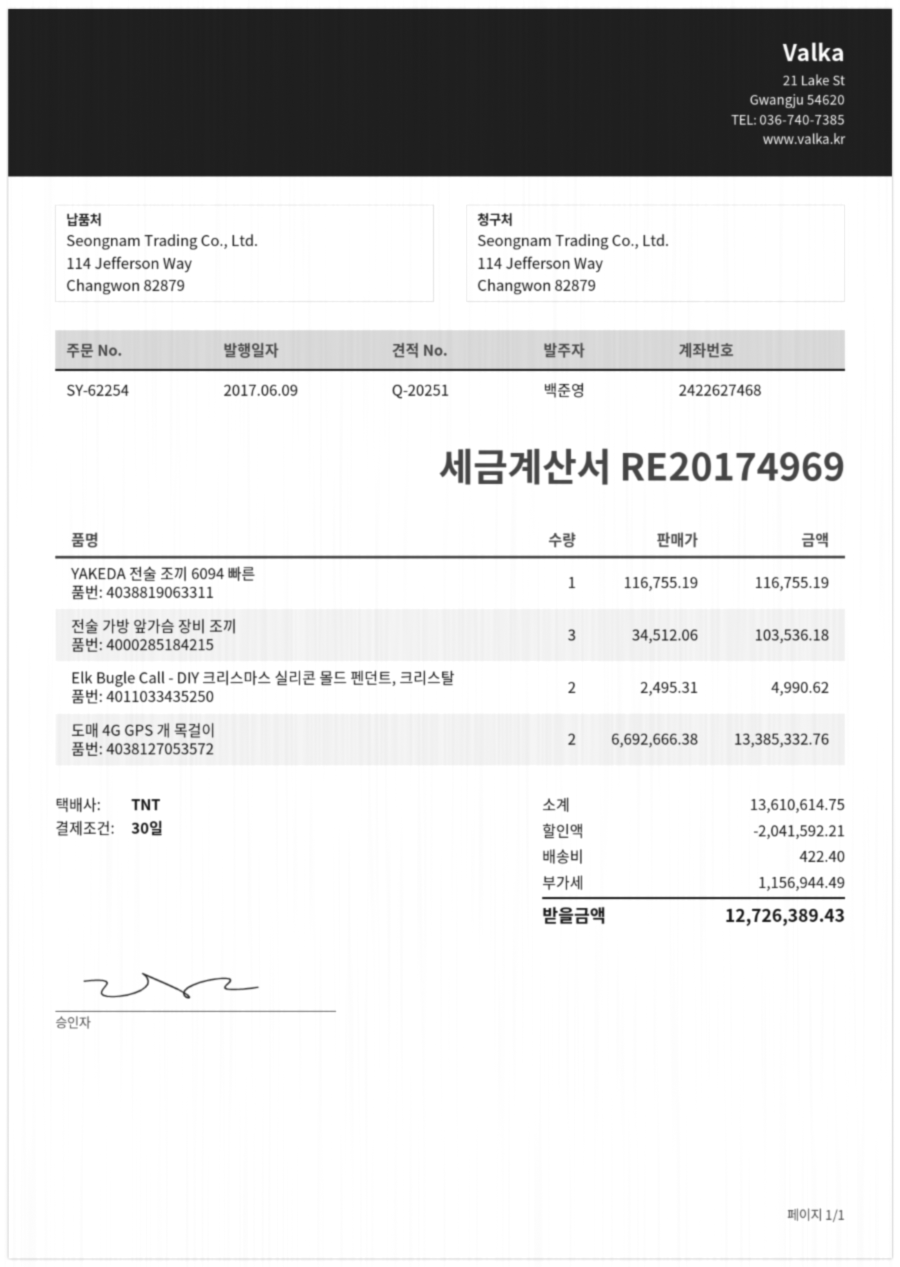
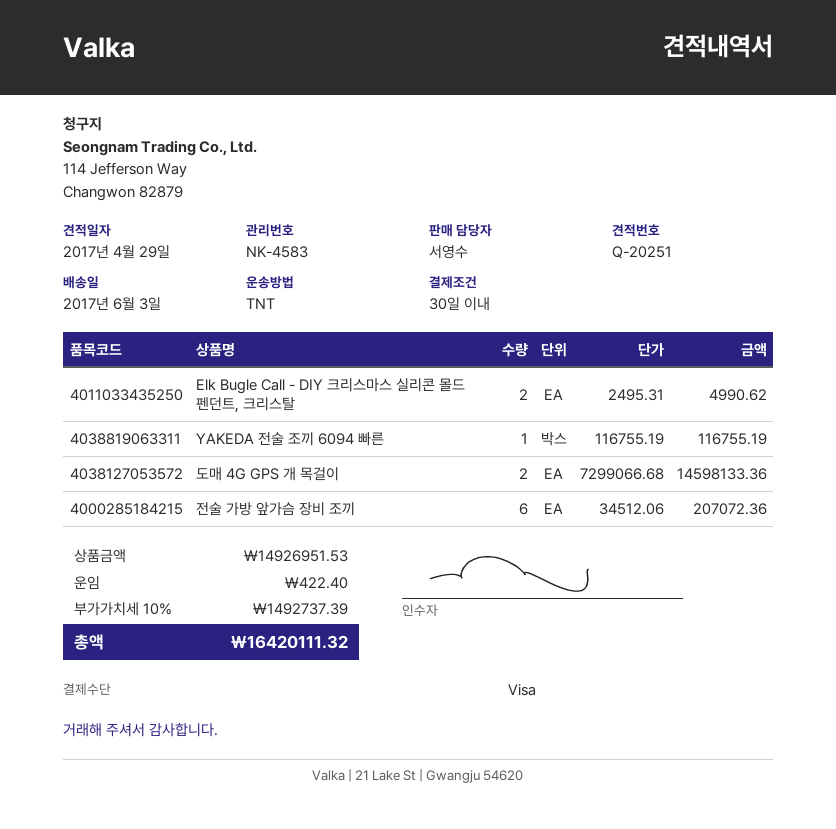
전술 가방 앞가슴 장비 조끼: 3 x 34512.06 = 103536.18 -> 6 x 34512.06 = 207072.36
도매 4G GPS 개 목걸이: 2 x 6692666.38 = 13385332.76 -> 2 x 7299066.68 = 14598133.36
subtotal: 13610614.75 -> 14926951.53
discount: 2041592.21 -> none
tax: 1156944.49 -> 1492737.39
total: 12726389.43 -> 16420111.32

